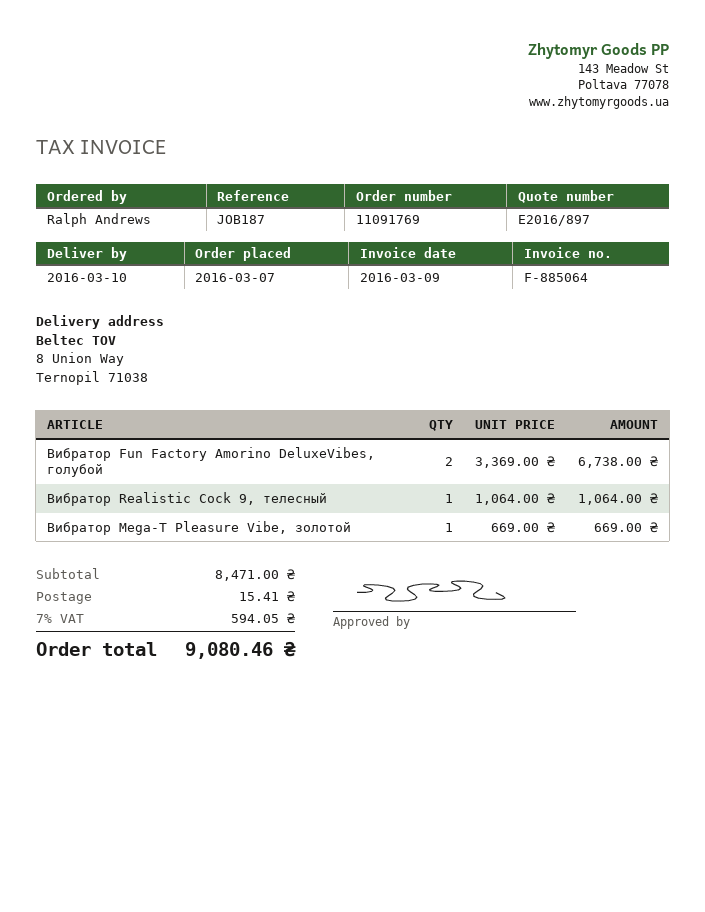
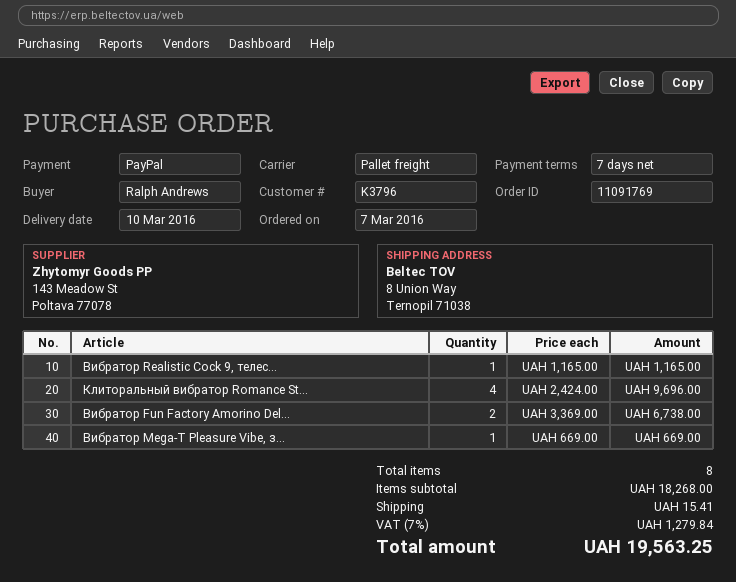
Вибратор Realistic Cock 9, телесный: 1 x 1064.00 = 1064.00 -> 1 x 1165.00 = 1165.00
Клиторальный вибратор Romance St...: none -> 4 x 2424.00 = 9696.00
subtotal: 8471.00 -> 18268.00
tax: 7% = 594.05 -> 7% = 1279.84
total: 9080.46 -> 19563.25

